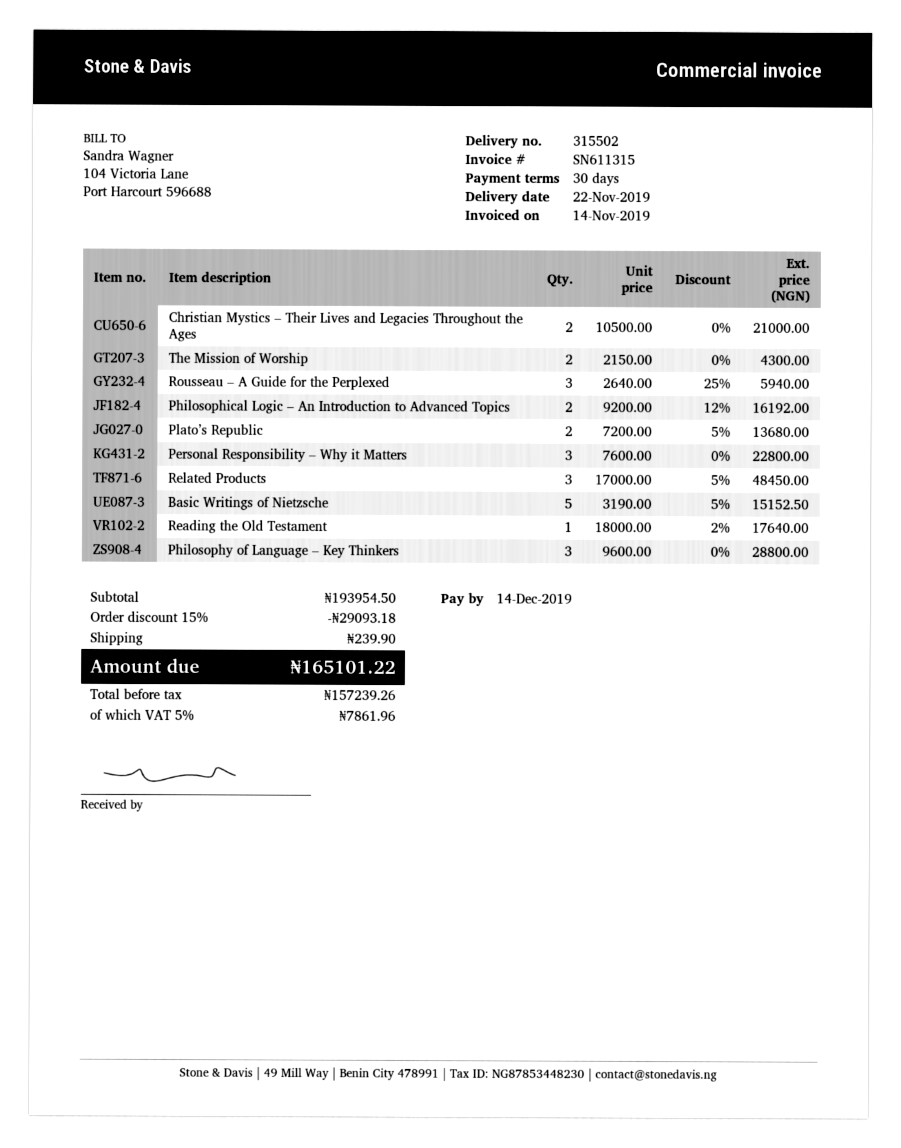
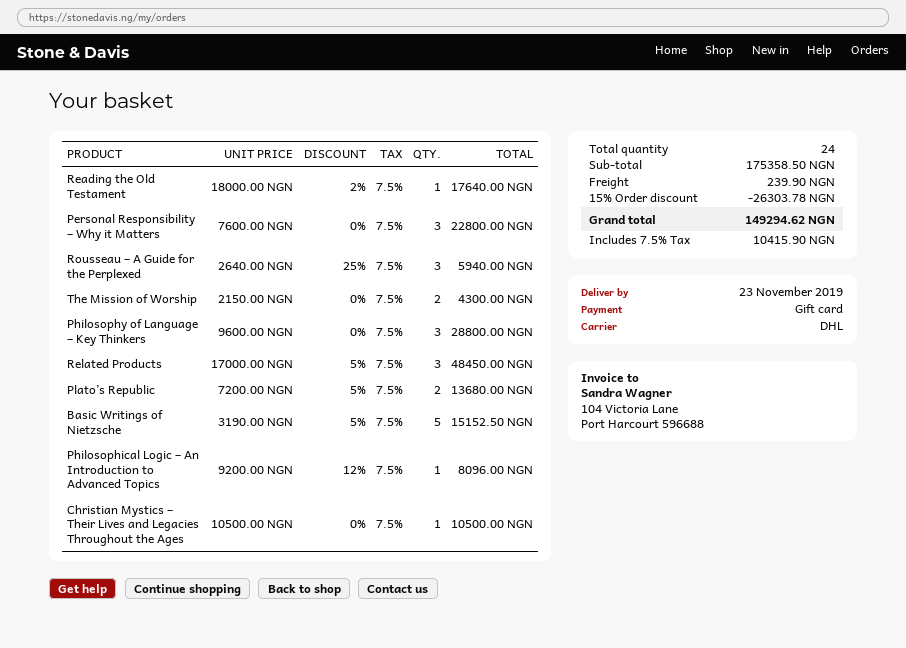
delivery date: 2019-11-22 -> 2019-11-23
Christian Mystics – Their Lives and Legacies Throughout the Ages: 2 x 10500.00 = 21000.00 -> 1 x 10500.00 = 10500.00
Philosophical Logic – An Introduction to Advanced Topics: 2 x 9200.00 - 12% = 16192.00 -> 1 x 9200.00 - 12% = 8096.00
subtotal: 193954.50 -> 175358.50
discount: 15% = 29093.18 -> 15% = 26303.78
tax: 5% = 7861.96 -> 7.5% = 10415.90
total: 165101.22 -> 149294.62

